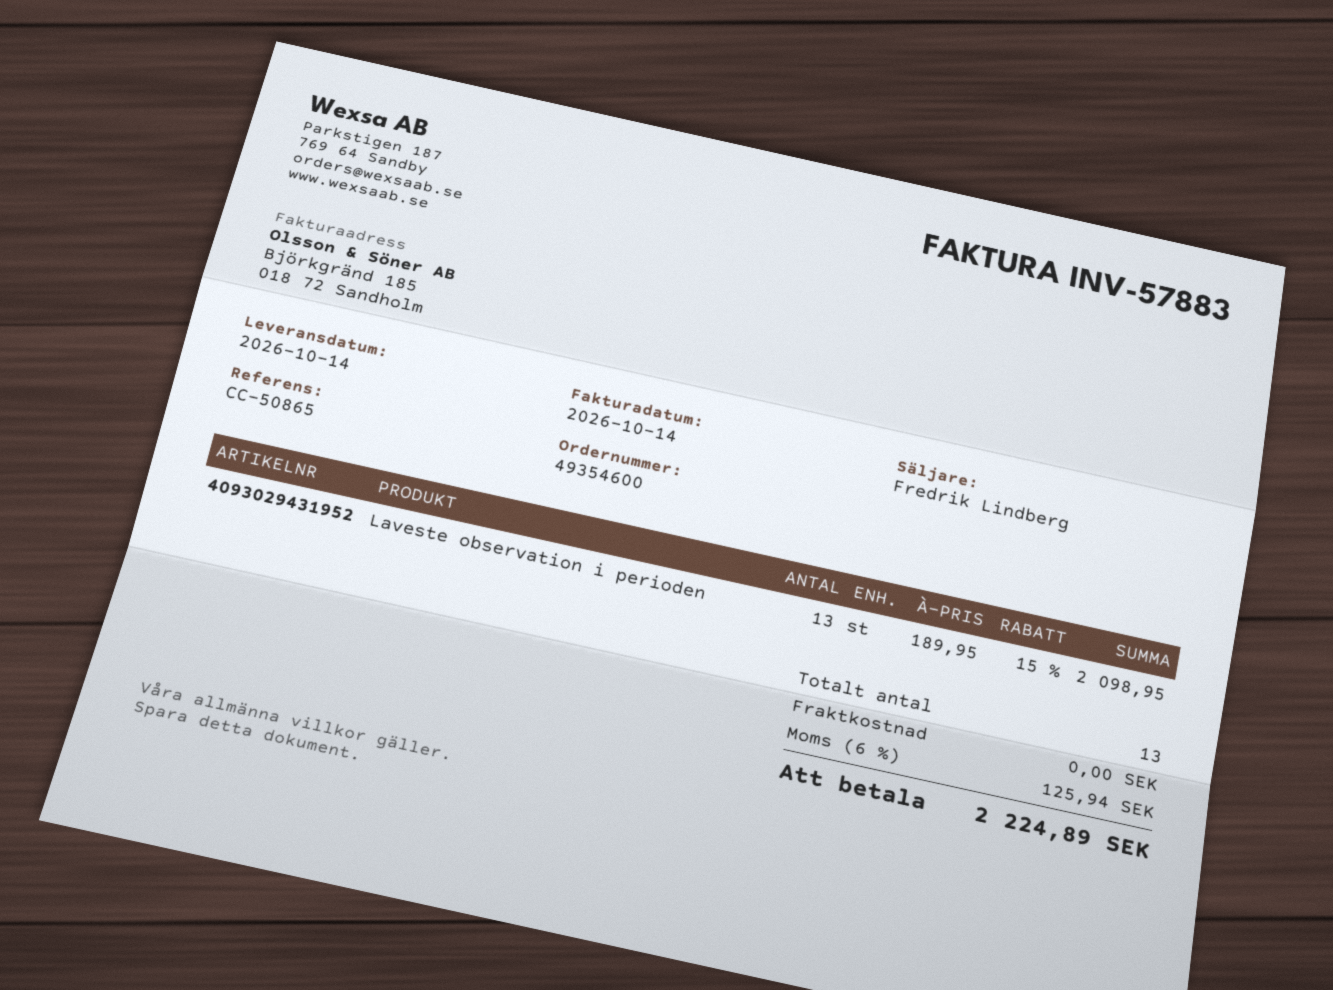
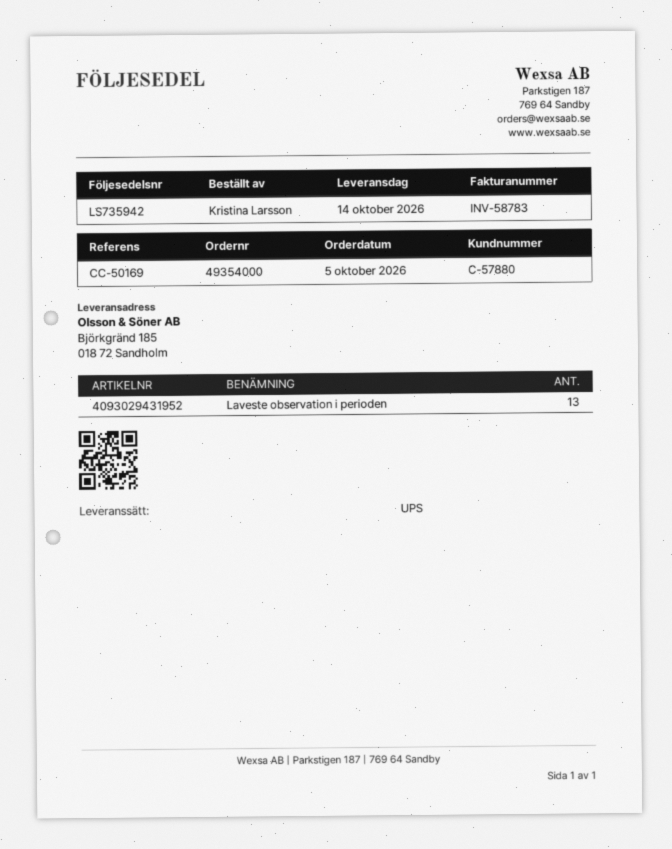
order number: 49354600 -> 49354000
invoice number: INV-57883 -> INV-58783
reference: CC-50865 -> CC-50169

